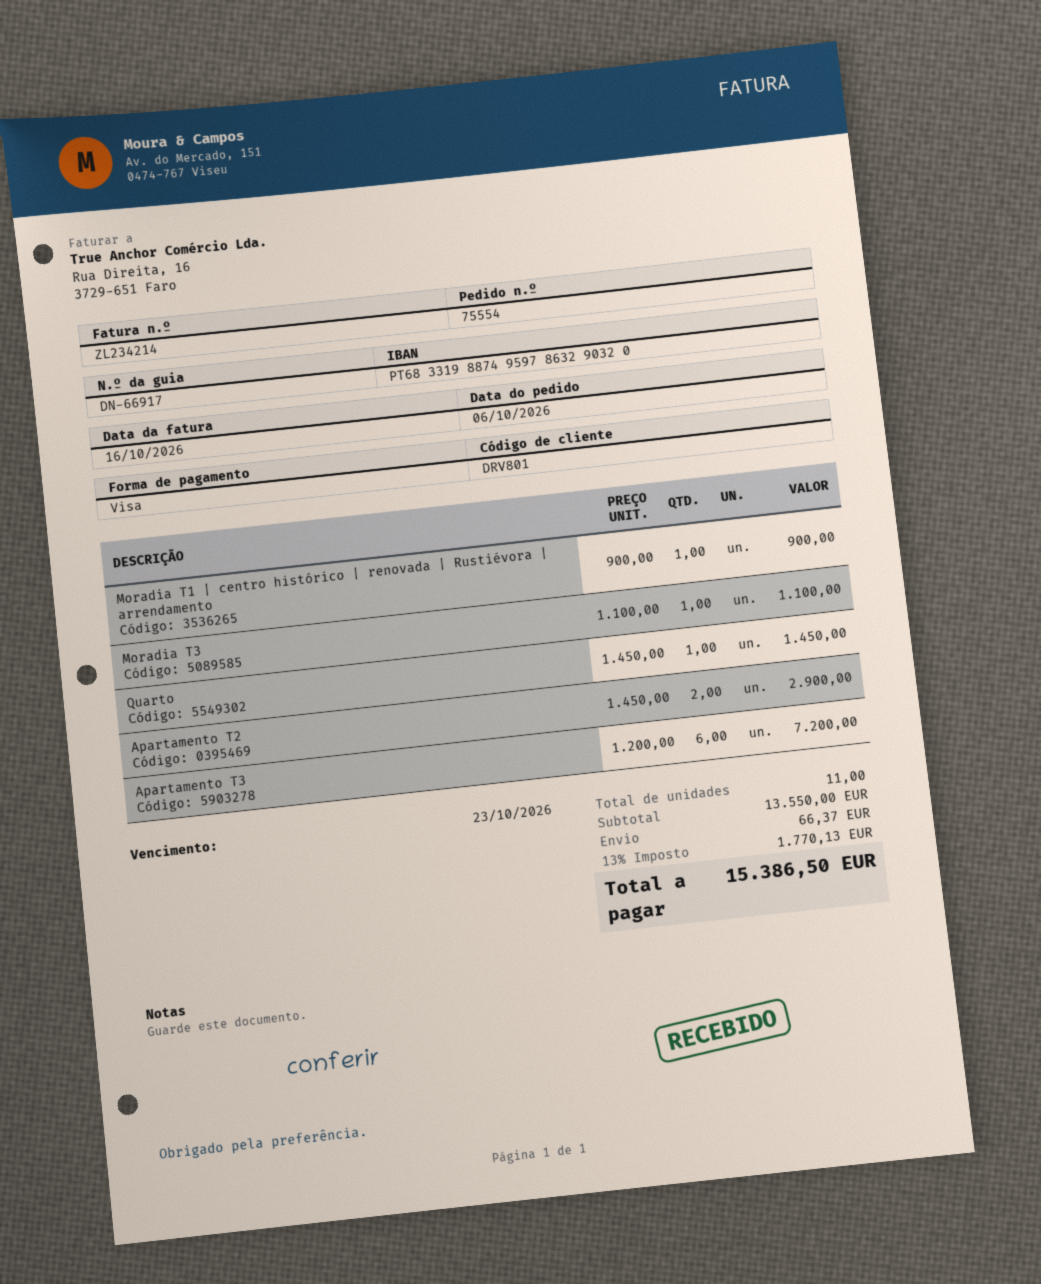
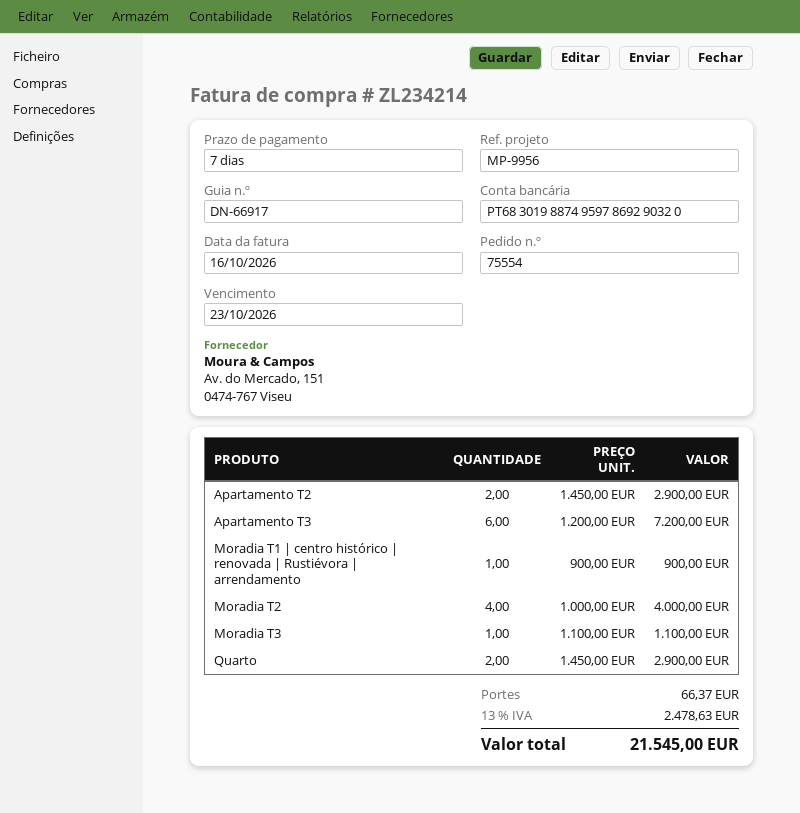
bank account: PT68331988749597863290320 -> PT68301988749597869290320
Quarto: 1 x 1450.00 = 1450.00 -> 2 x 1450.00 = 2900.00
Moradia T2: none -> 4 x 1000.00 = 4000.00
tax: 13% = 1770.13 -> 13% = 2478.63
total: 15386.50 -> 21545.00

